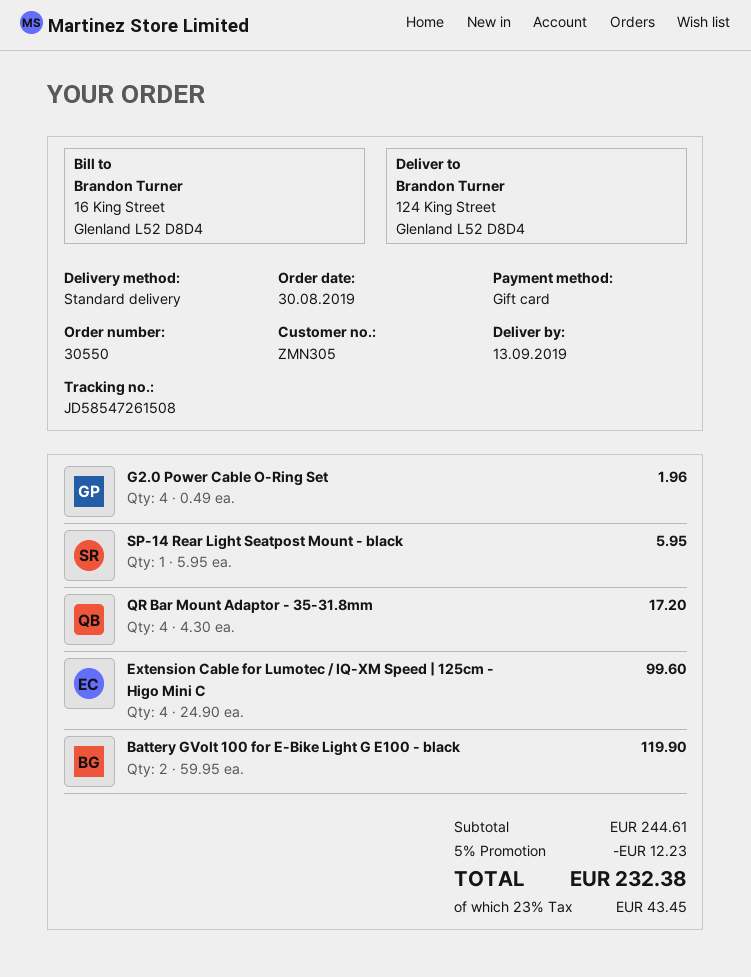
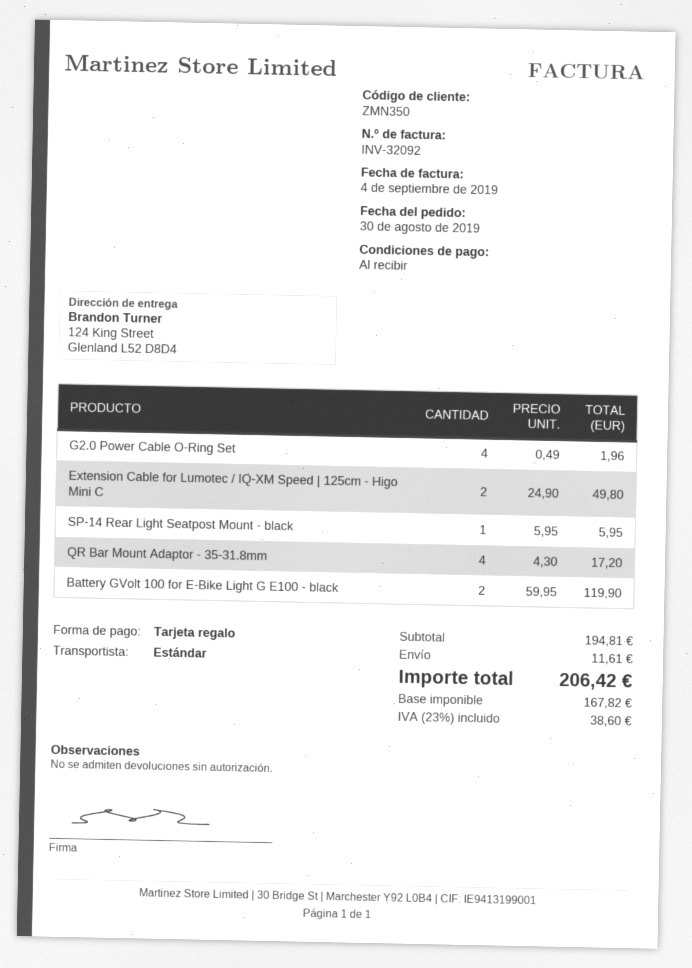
customer number: ZMN305 -> ZMN350
Extension Cable for Lumotec / IQ-XM Speed | 125cm - Higo Mini C: 4 x 24.90 = 99.60 -> 2 x 24.90 = 49.80
subtotal: 244.61 -> 194.81
discount: 5% = 12.23 -> none
shipping: none -> 11.61
tax: 23% = 43.45 -> 23% = 38.60
total: 232.38 -> 206.42

